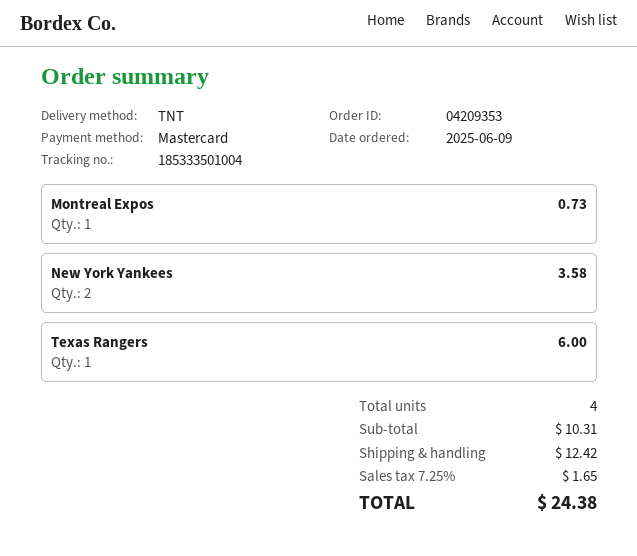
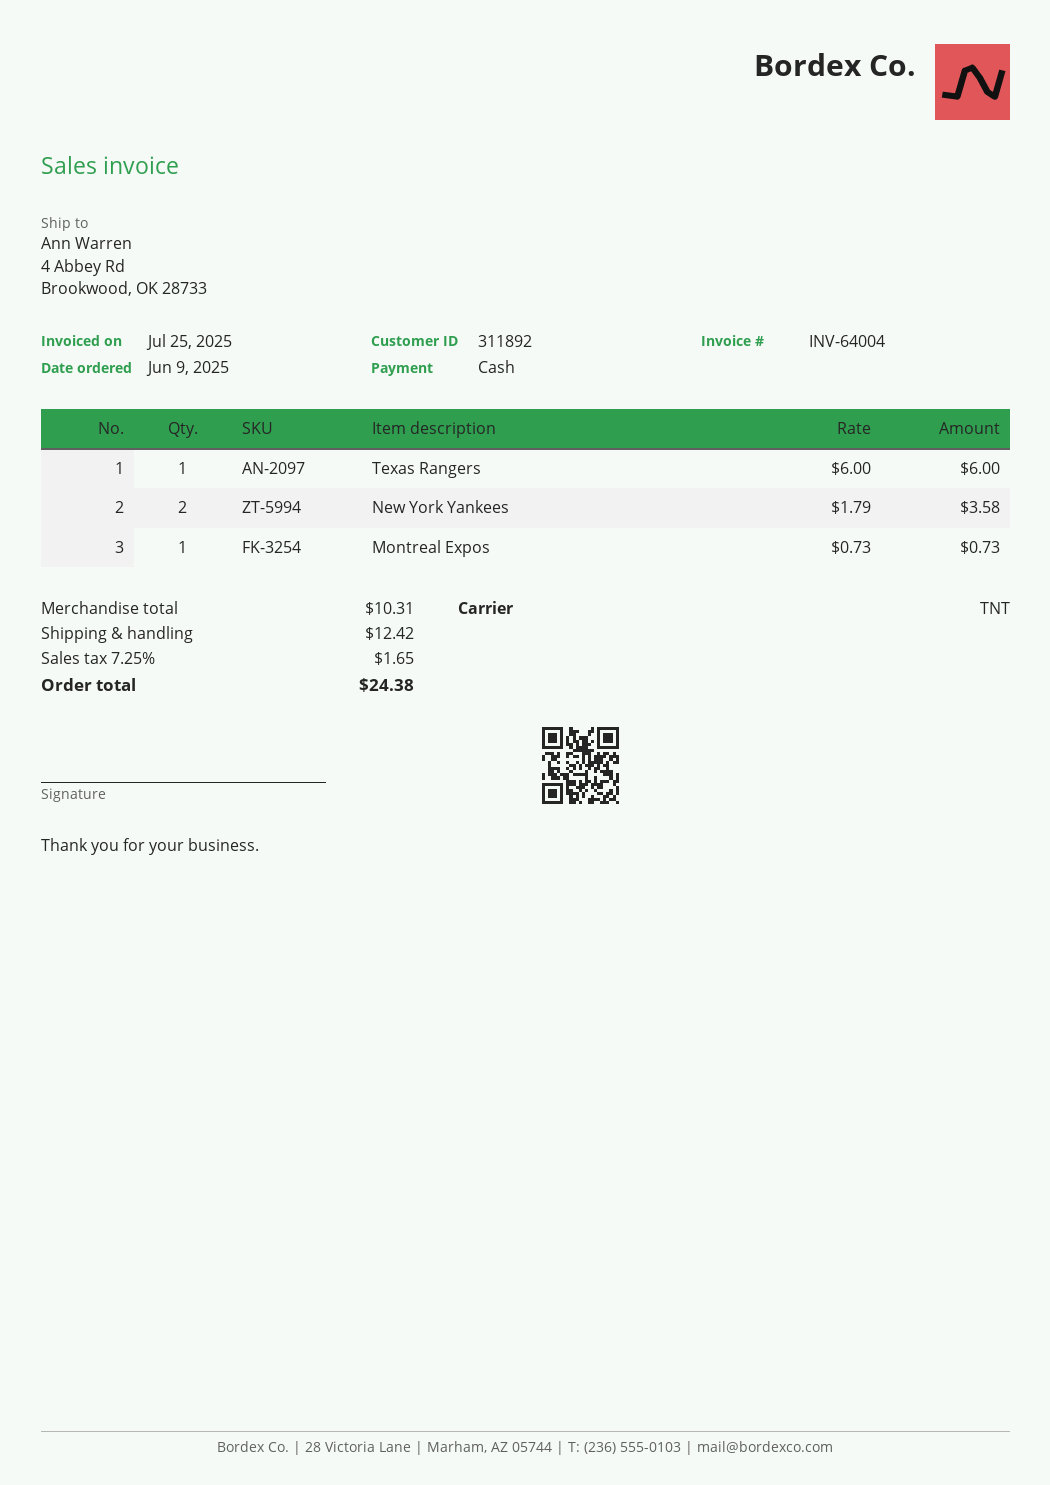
payment method: Mastercard -> cash

